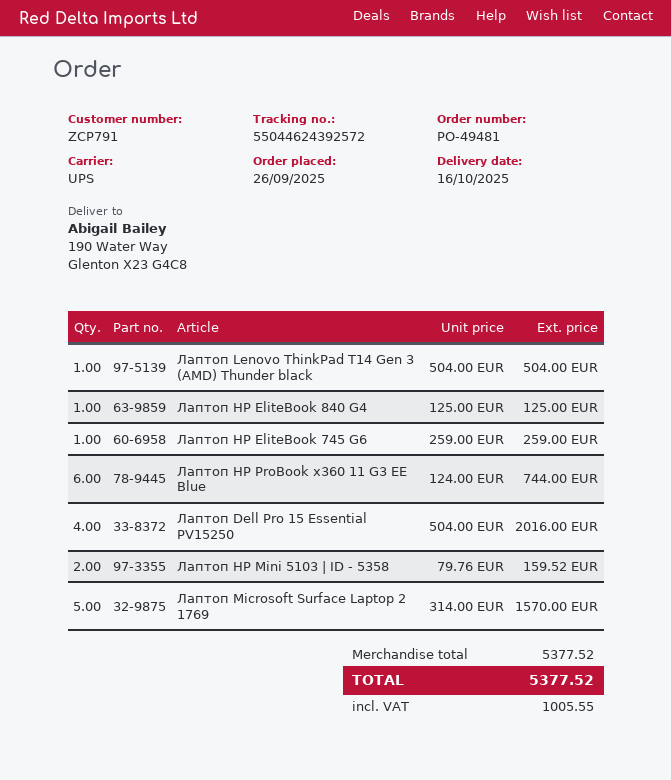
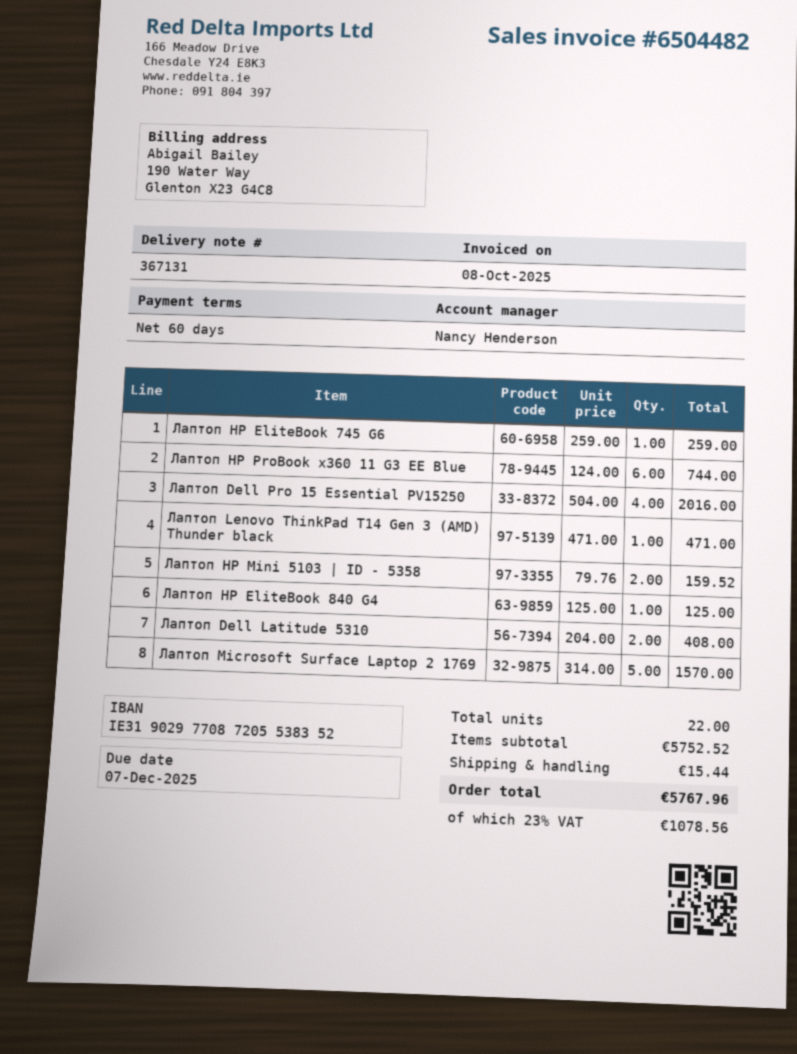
Лаптоп Lenovo ThinkPad T14 Gen 3 (AMD) Thunder black: 1 x 504.00 = 504.00 -> 1 x 471.00 = 471.00
Лаптоп Dell Latitude 5310: none -> 2 x 204.00 = 408.00
subtotal: 5377.52 -> 5752.52
shipping: none -> 15.44
tax: 1005.55 -> 1078.56
total: 5377.52 -> 5767.96

